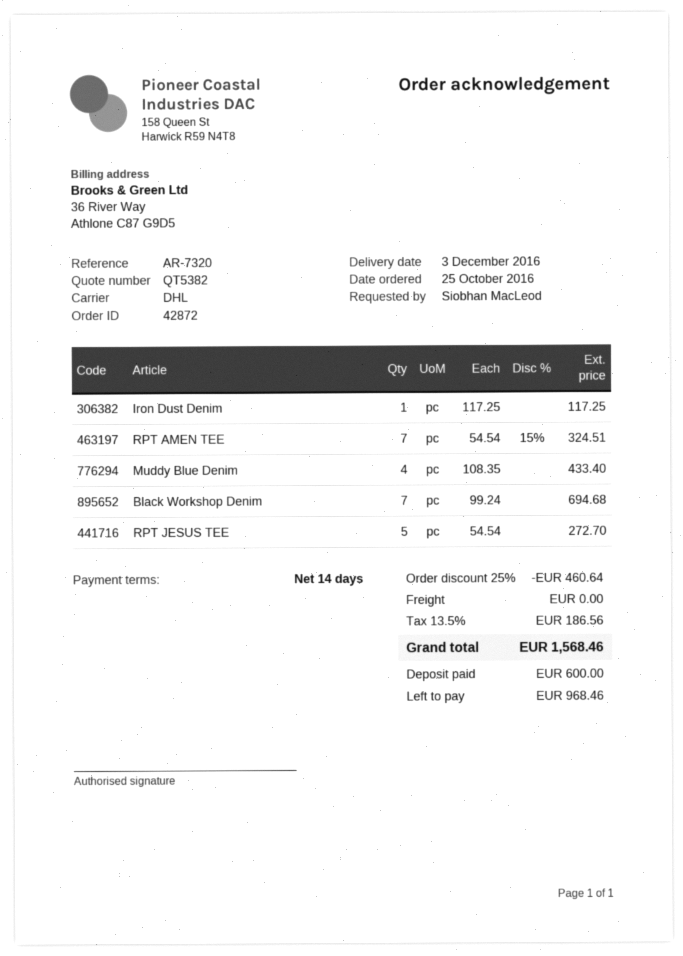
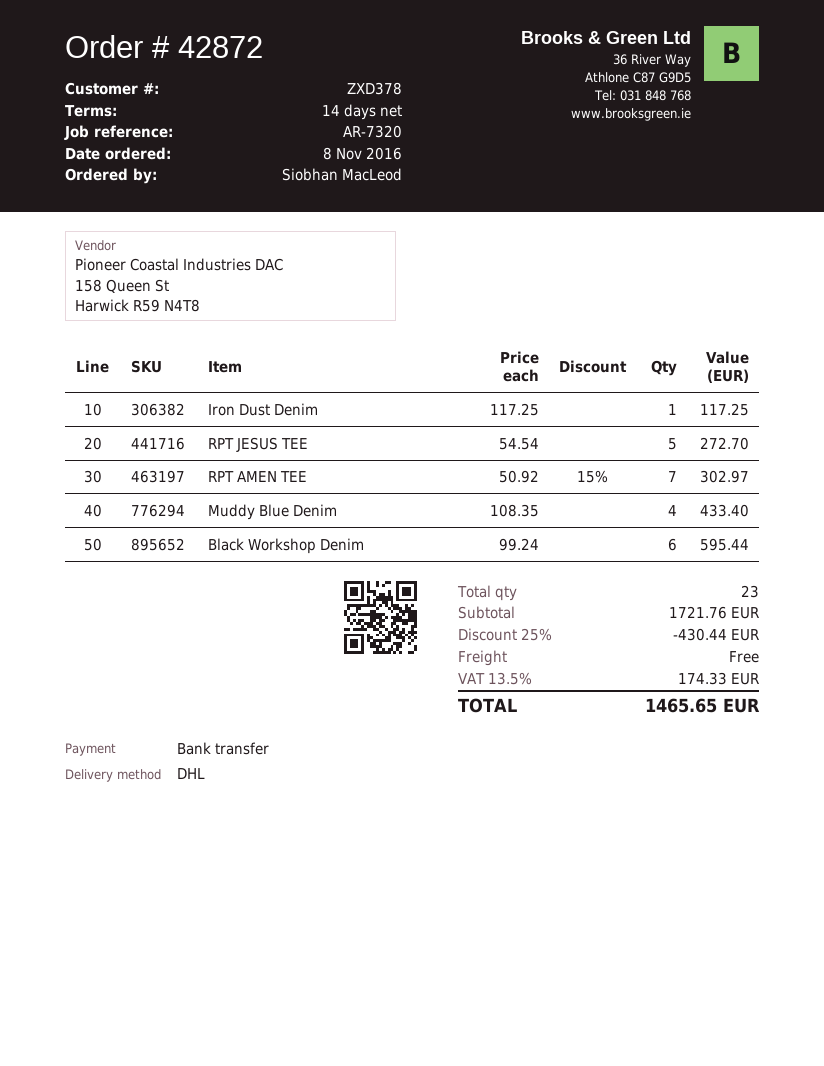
order date: 2016-10-25 -> 2016-11-08
RPT AMEN TEE: 7 x 54.54 - 15% = 324.51 -> 7 x 50.92 - 15% = 302.97
Black Workshop Denim: 7 x 99.24 = 694.68 -> 6 x 99.24 = 595.44
discount: 25% = 460.64 -> 25% = 430.44
tax: 13.5% = 186.56 -> 13.5% = 174.33
total: 1568.46 -> 1465.65

